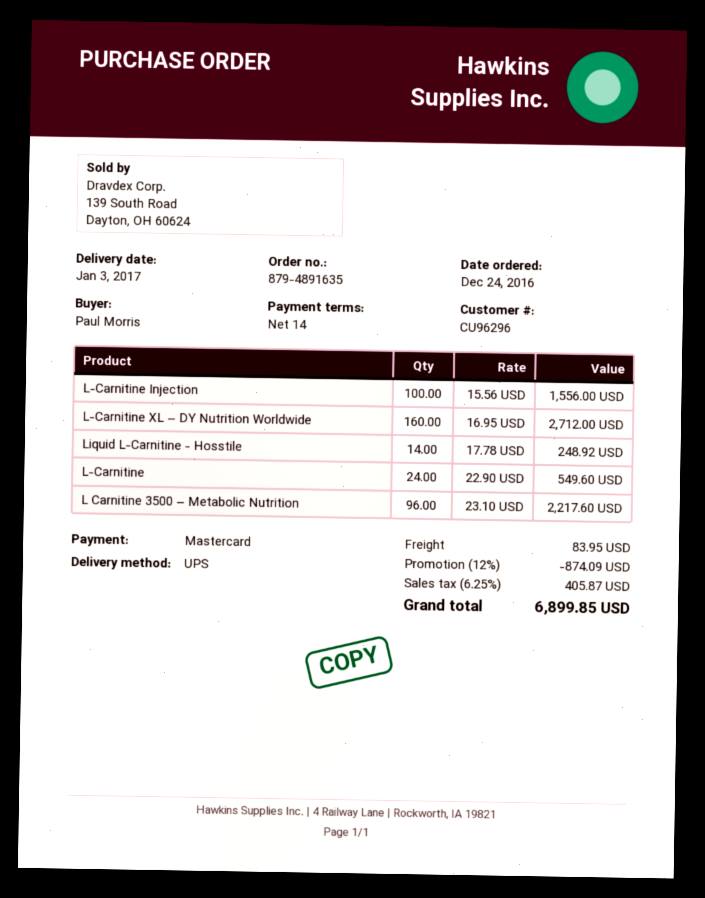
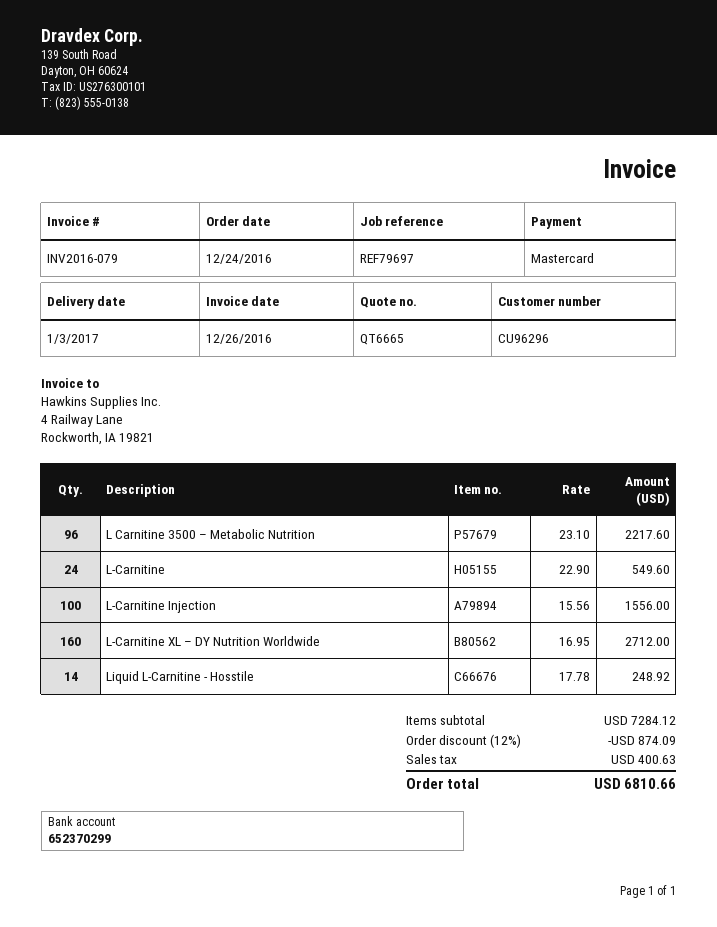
shipping: 83.95 -> none
tax: 405.87 -> 400.63
total: 6899.85 -> 6810.66

